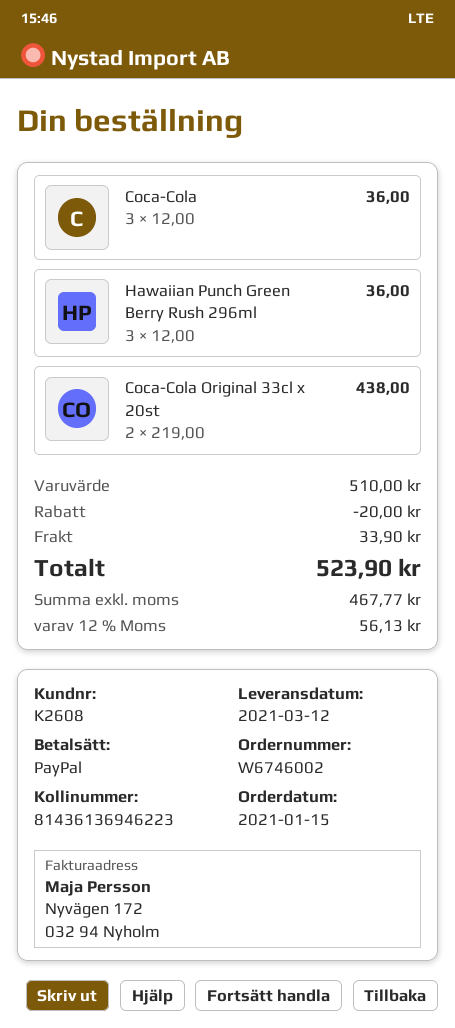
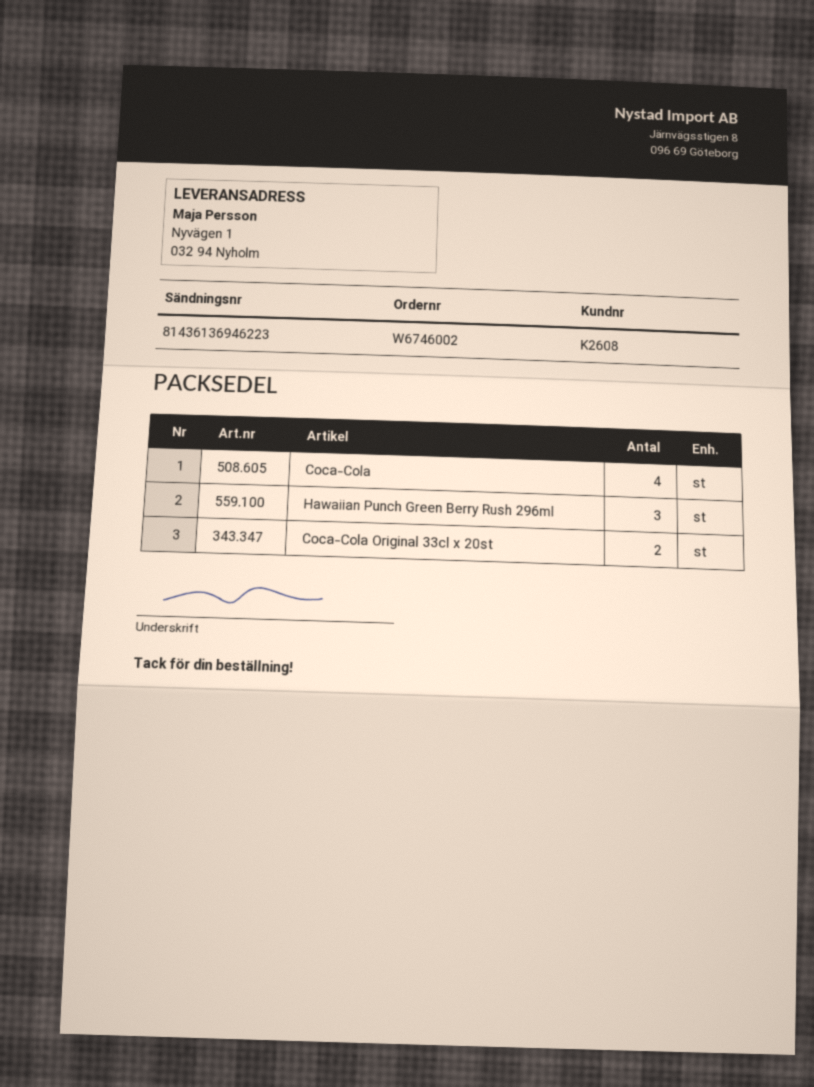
Coca-Cola: 3 -> 4

